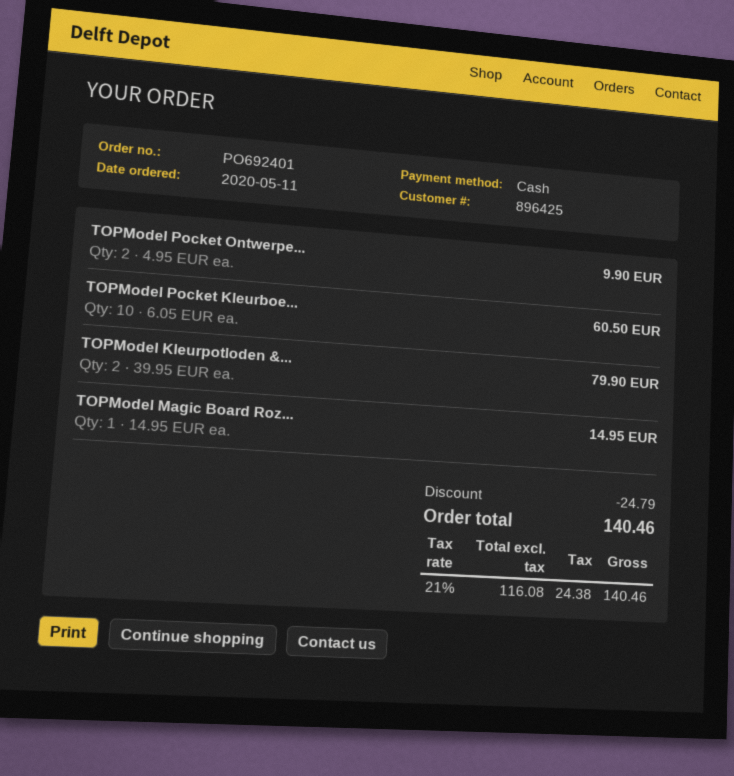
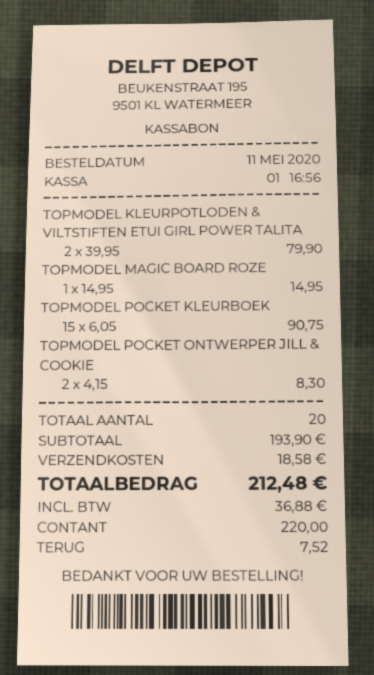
TOPModel Pocket Ontwerpe...: 2 x 4.95 = 9.90 -> 2 x 4.15 = 8.30
TOPModel Pocket Kleurboe...: 10 x 6.05 = 60.50 -> 15 x 6.05 = 90.75
discount: 24.79 -> none
shipping: none -> 18.58
tax: 24.38 -> 36.88
total: 140.46 -> 212.48

